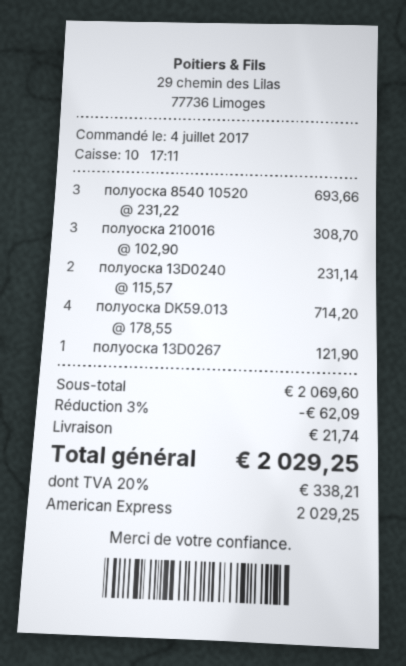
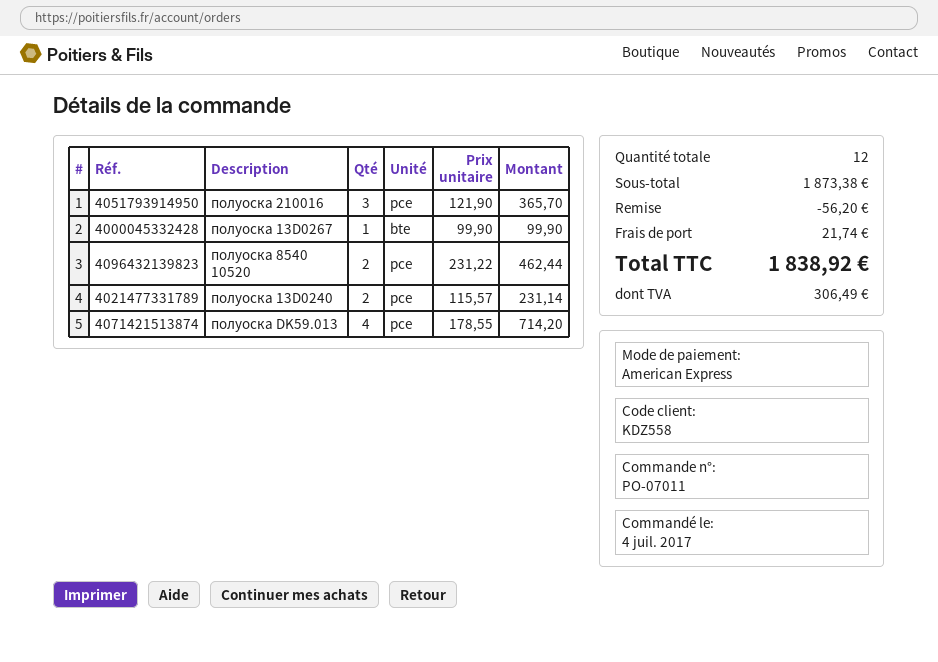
полуоска 8540 10520: 3 x 231.22 = 693.66 -> 2 x 231.22 = 462.44
полуоска 210016: 3 x 102.90 = 308.70 -> 3 x 121.90 = 365.70
полуоска 13D0267: 1 x 121.90 = 121.90 -> 1 x 99.90 = 99.90
subtotal: 2069.60 -> 1873.38
discount: 62.09 -> 56.20
tax: 338.21 -> 306.49
total: 2029.25 -> 1838.92

